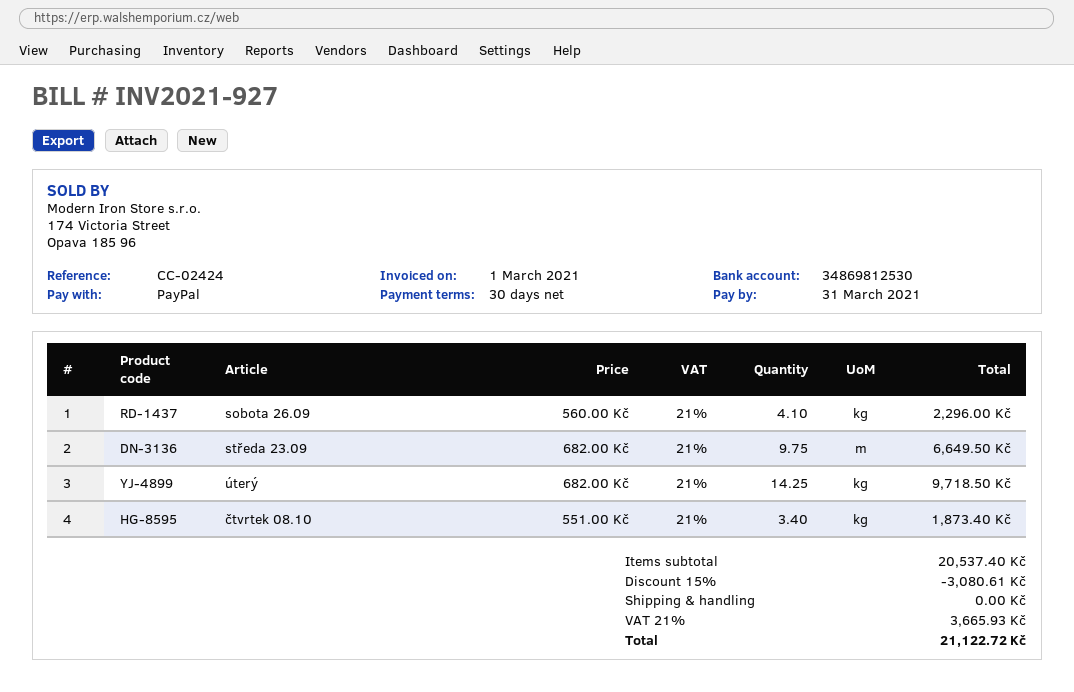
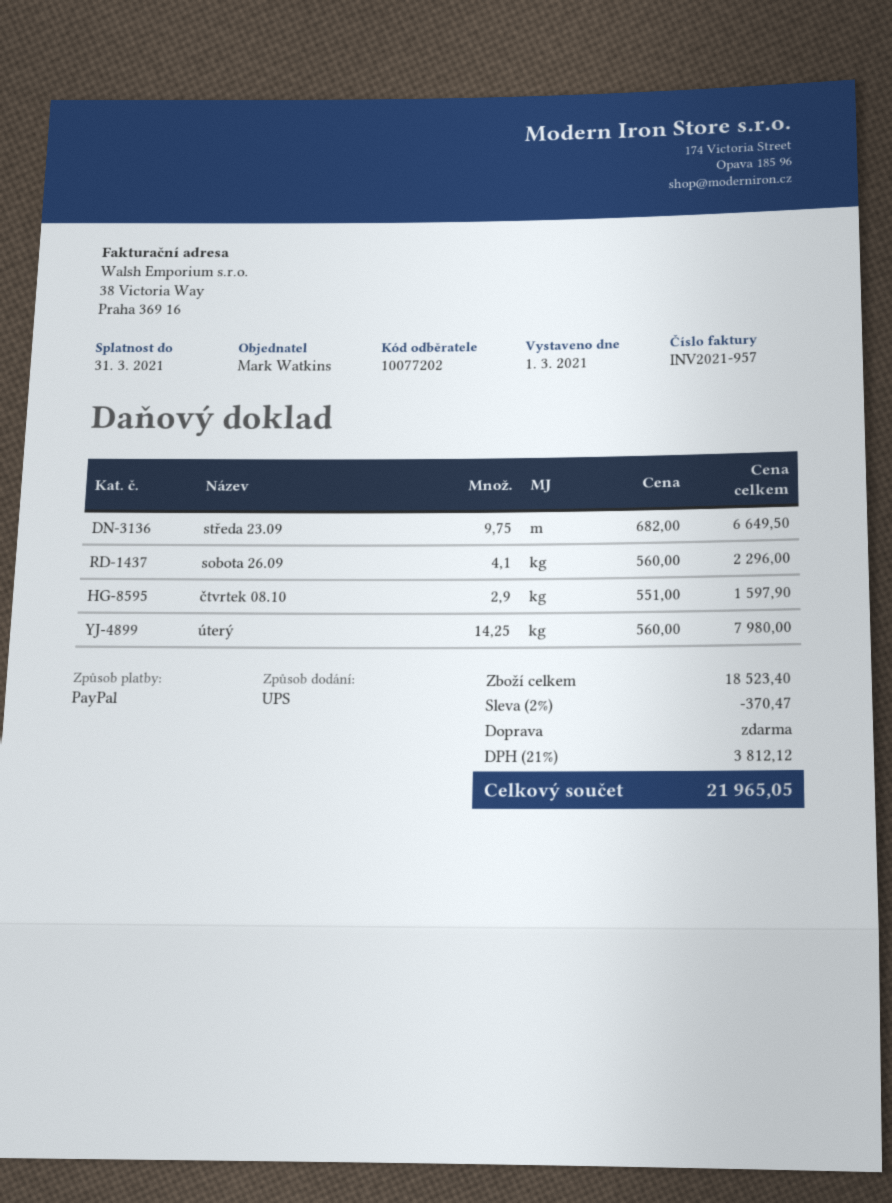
invoice number: INV2021-927 -> INV2021-957
úterý: 14.25 x 682.00 = 9718.50 -> 14.25 x 560.00 = 7980.00
čtvrtek 08.10: 3.4 x 551.00 = 1873.40 -> 2.9 x 551.00 = 1597.90
subtotal: 20537.40 -> 18523.40
discount: 15% = 3080.61 -> 2% = 370.47
tax: 21% = 3665.93 -> 21% = 3812.12
total: 21122.72 -> 21965.05

